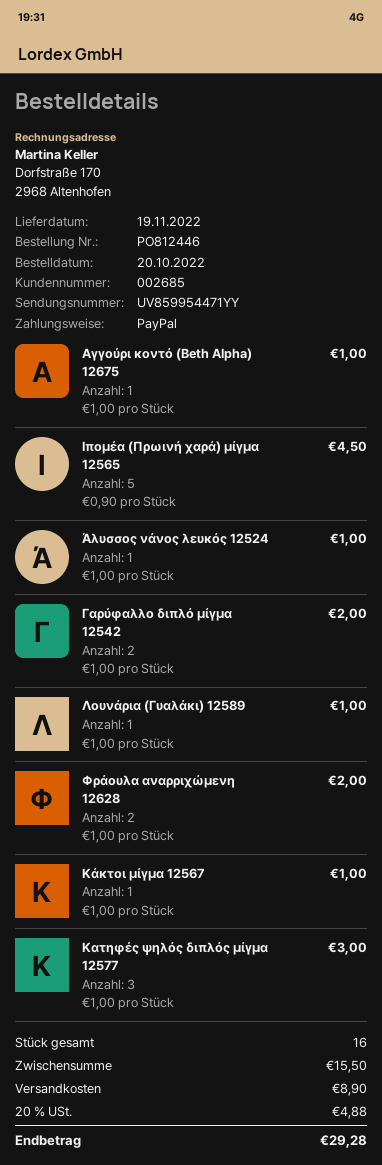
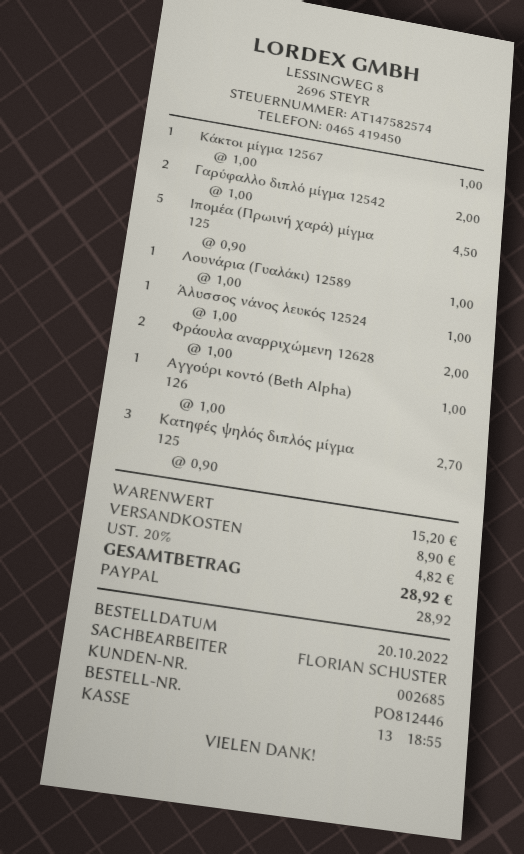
Κατηφές ψηλός διπλός μίγμα 12577: 3 x 1.00 = 3.00 -> 3 x 0.90 = 2.70
subtotal: 15.50 -> 15.20
tax: 20% = 4.88 -> 20% = 4.82
total: 29.28 -> 28.92

